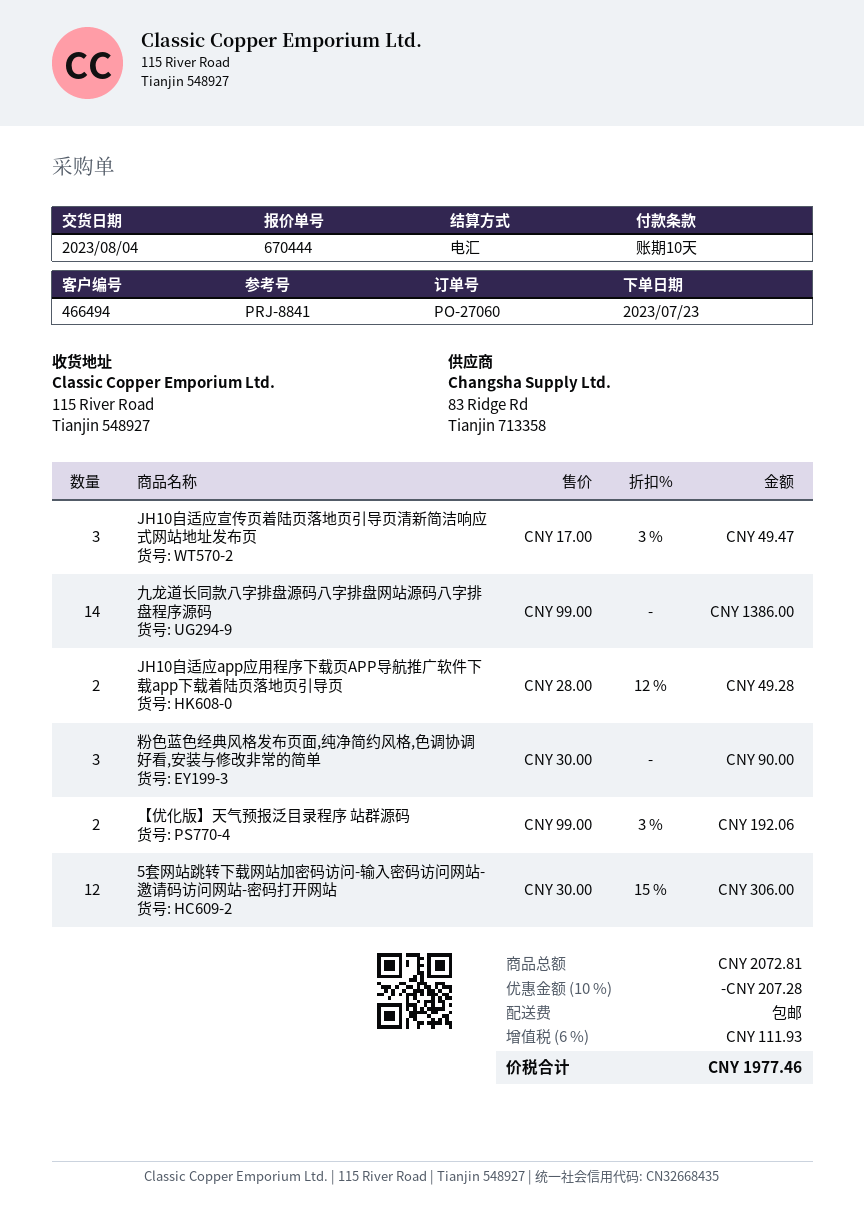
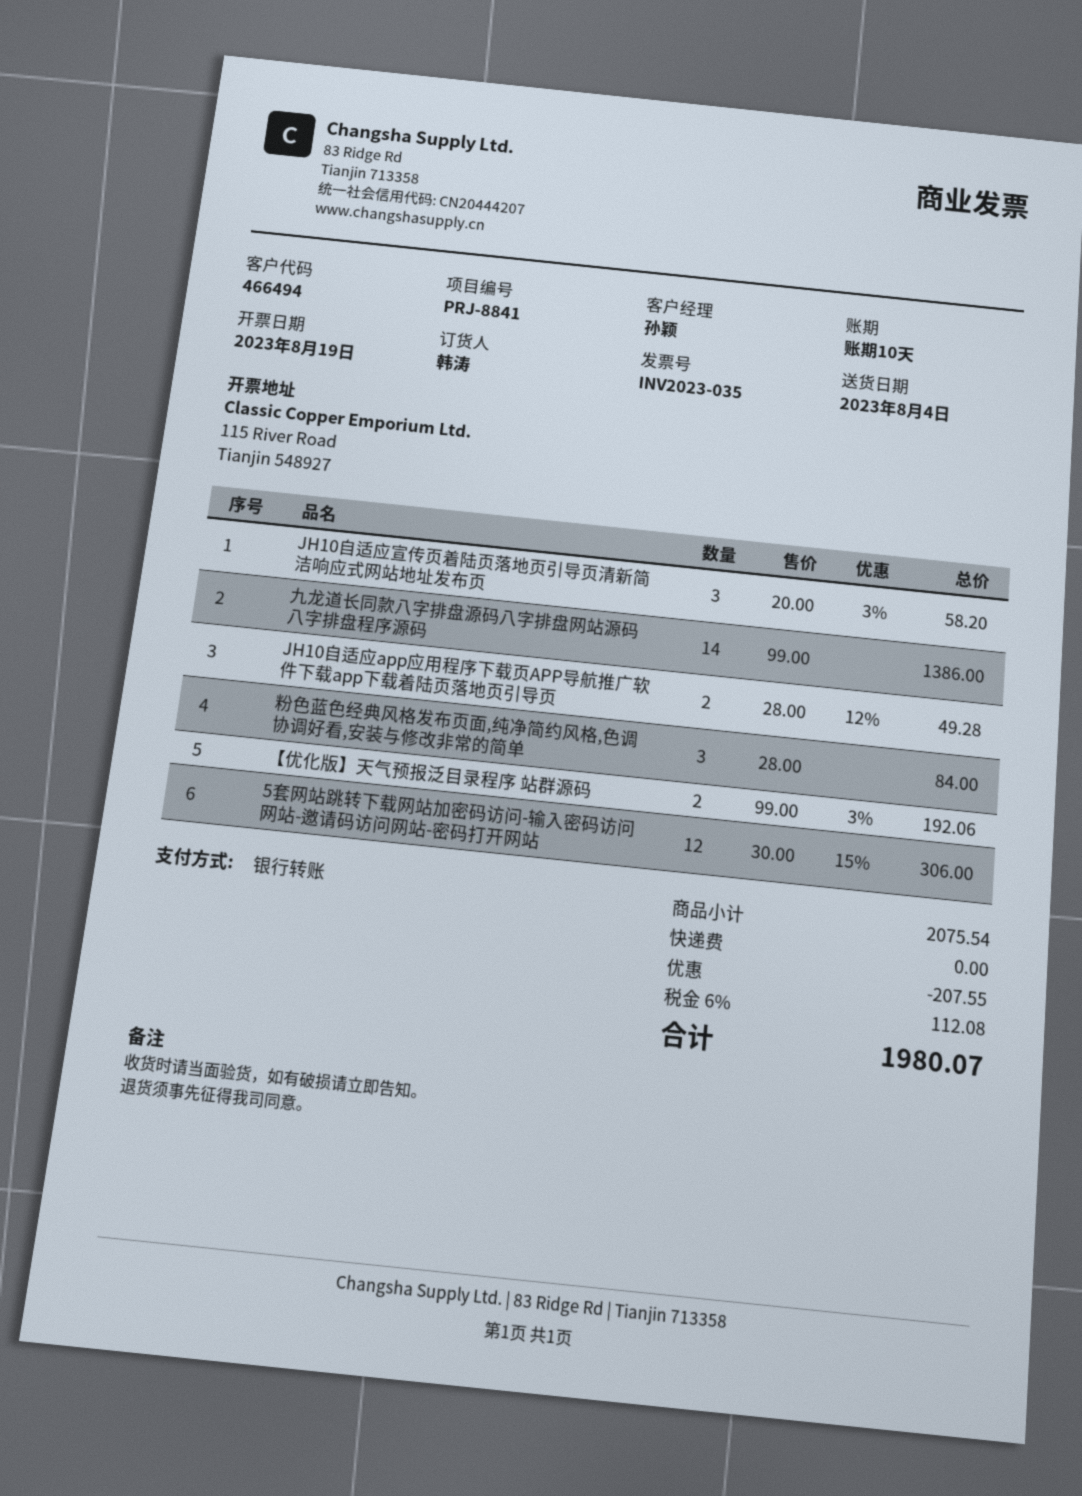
JH10自适应宣传页着陆页落地页引导页清新简洁响应式网站地址发布页: 3 x 17.00 - 3% = 49.47 -> 3 x 20.00 - 3% = 58.20
粉色蓝色经典风格发布页面,纯净简约风格,色调协调好看,安装与修改非常的简单: 3 x 30.00 = 90.00 -> 3 x 28.00 = 84.00
subtotal: 2072.81 -> 2075.54
discount: 207.28 -> 207.55
tax: 6% = 111.93 -> 6% = 112.08
total: 1977.46 -> 1980.07

